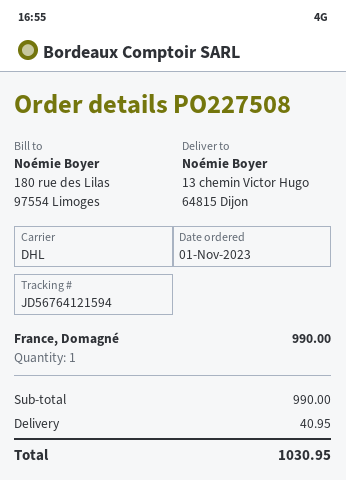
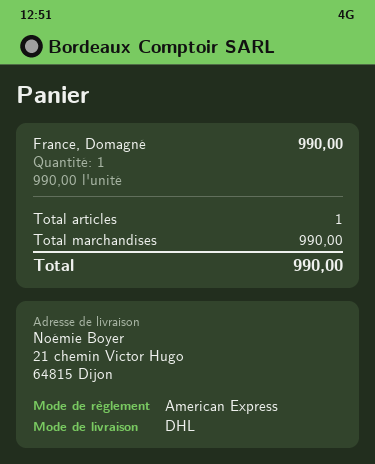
ship to: 13 chemin Victor Hugo, 64815 Dijon -> 21 chemin Victor Hugo, 64815 Dijon
shipping: 40.95 -> none
total: 1030.95 -> 990.00

